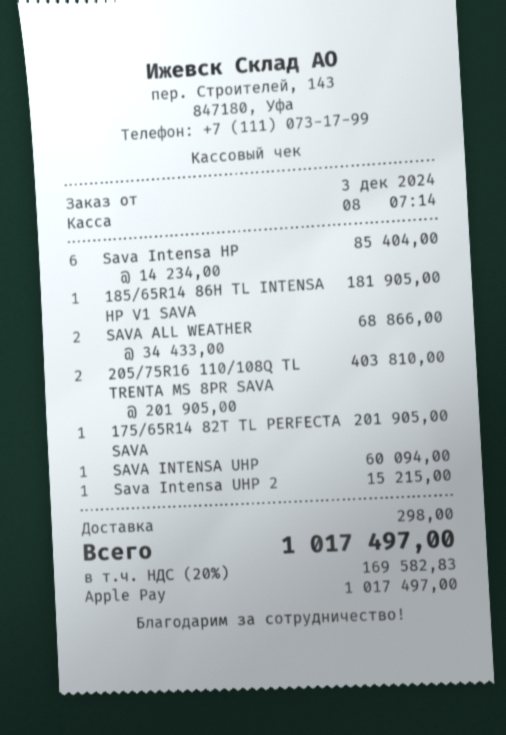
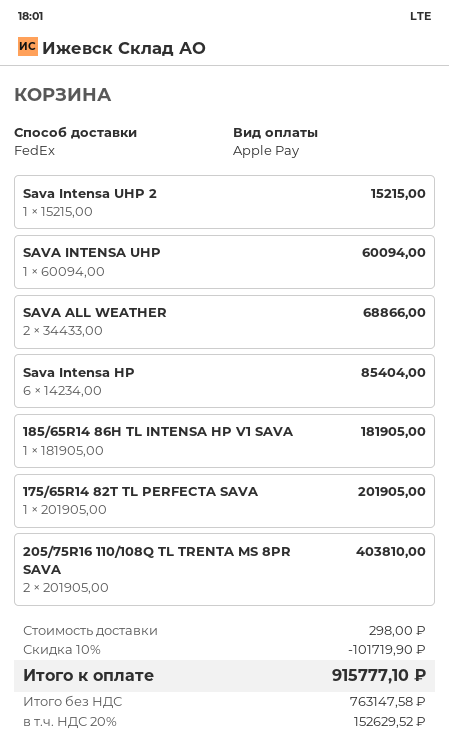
discount: none -> 10% = 101719.90
tax: 20% = 169582.83 -> 20% = 152629.52
total: 1017497.00 -> 915777.10

